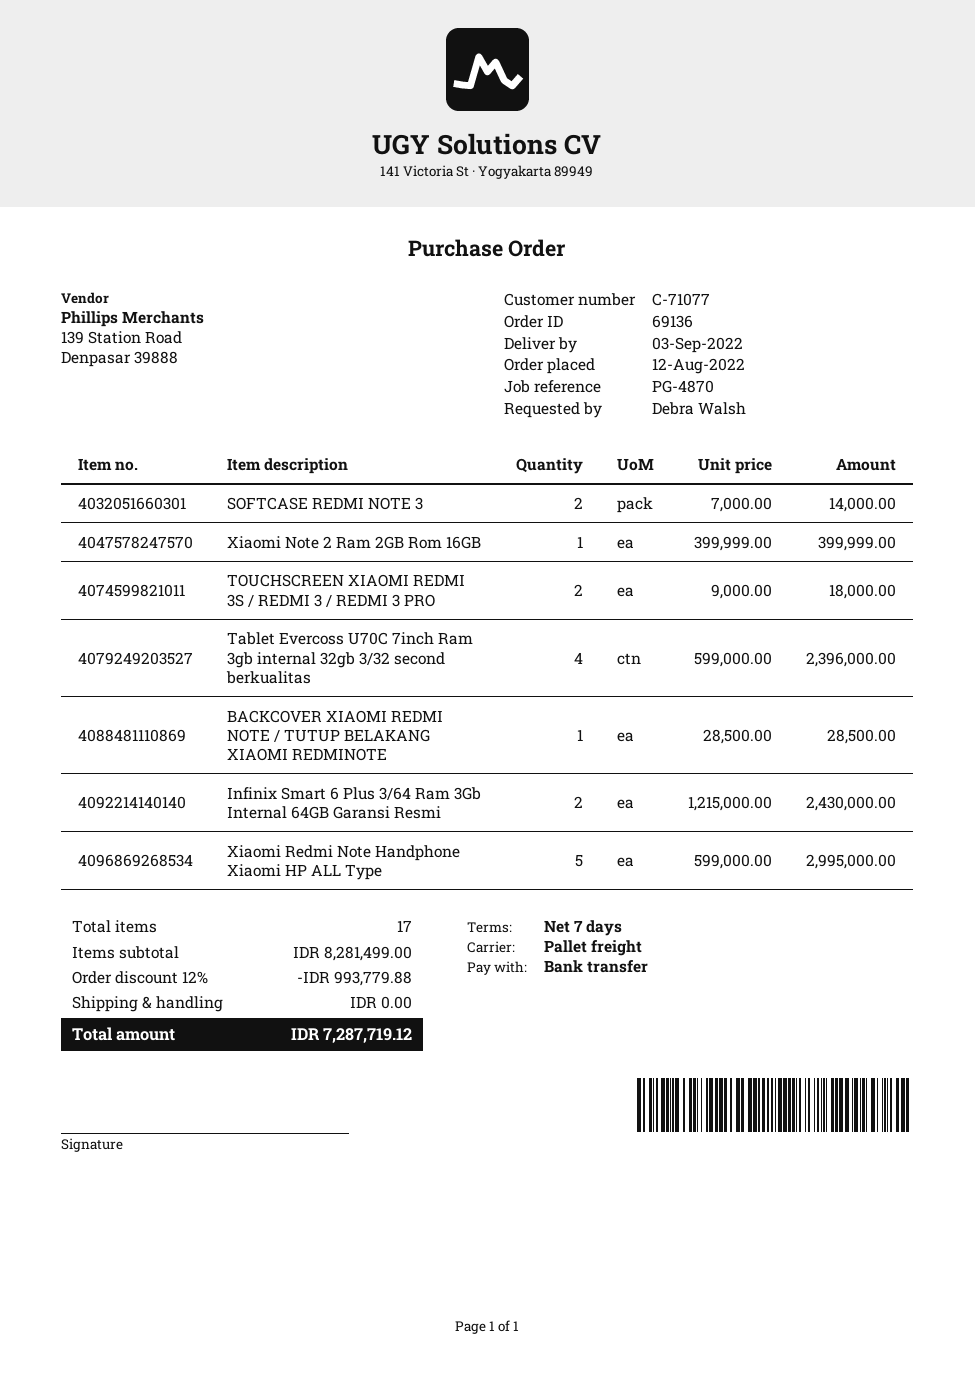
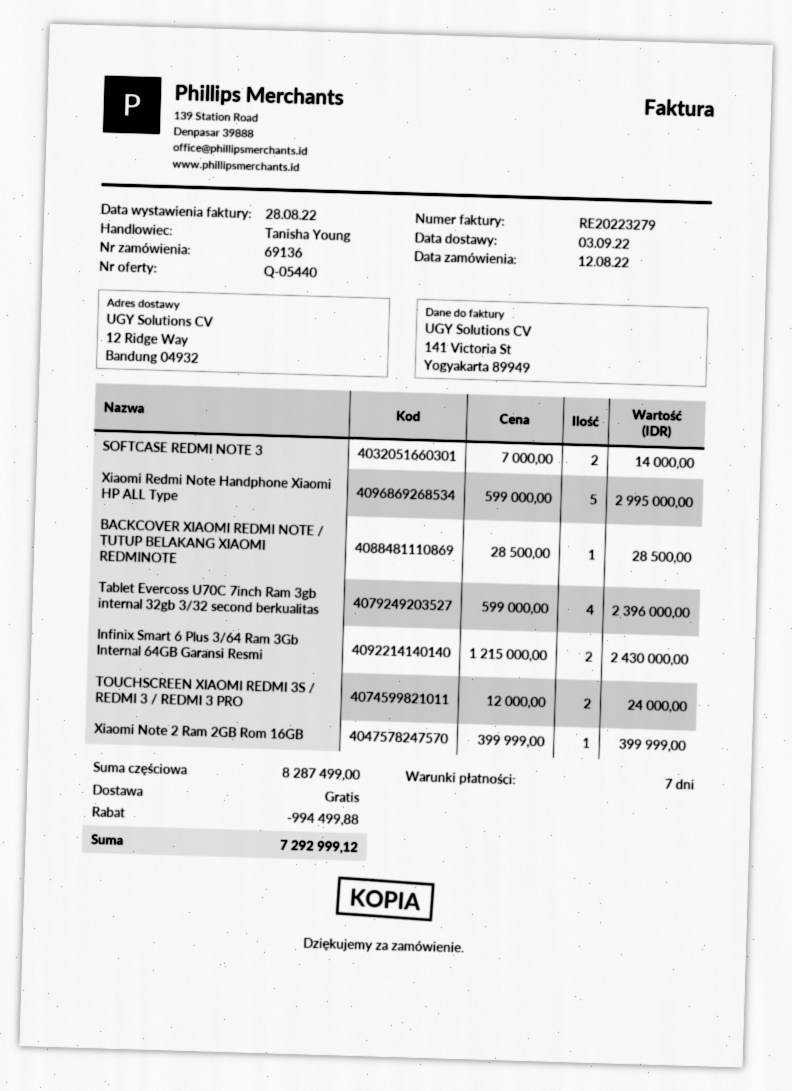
TOUCHSCREEN XIAOMI REDMI 3S / REDMI 3 / REDMI 3 PRO: 2 x 9000.00 = 18000.00 -> 2 x 12000.00 = 24000.00
subtotal: 8281499.00 -> 8287499.00
discount: 993779.88 -> 994499.88
total: 7287719.12 -> 7292999.12

